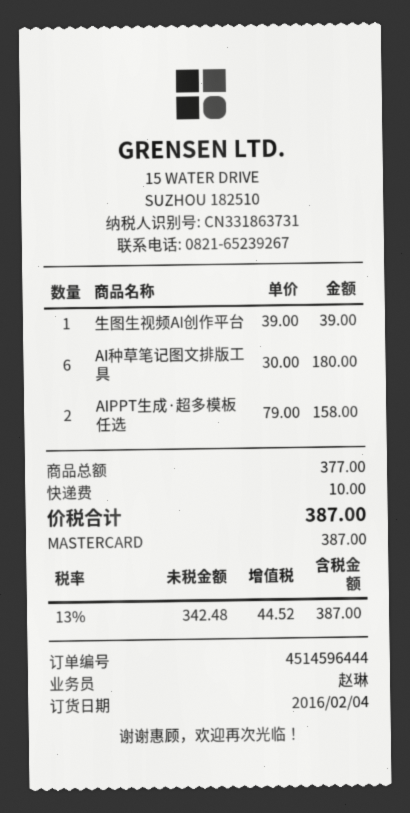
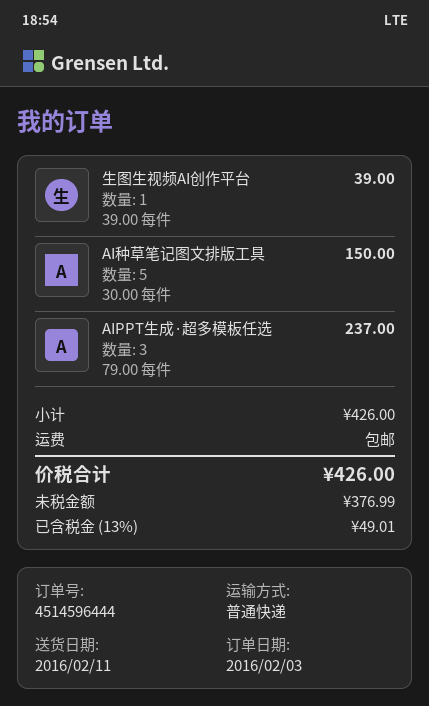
order date: 2016-02-04 -> 2016-02-03
AI种草笔记图文排版工具: 6 x 30.00 = 180.00 -> 5 x 30.00 = 150.00
AIPPT生成·超多模板任选: 2 x 79.00 = 158.00 -> 3 x 79.00 = 237.00
subtotal: 377.00 -> 426.00
shipping: 10.00 -> 0.00
net: 342.48 -> 376.99
tax: 13% = 44.52 -> 13% = 49.01
total: 387.00 -> 426.00

